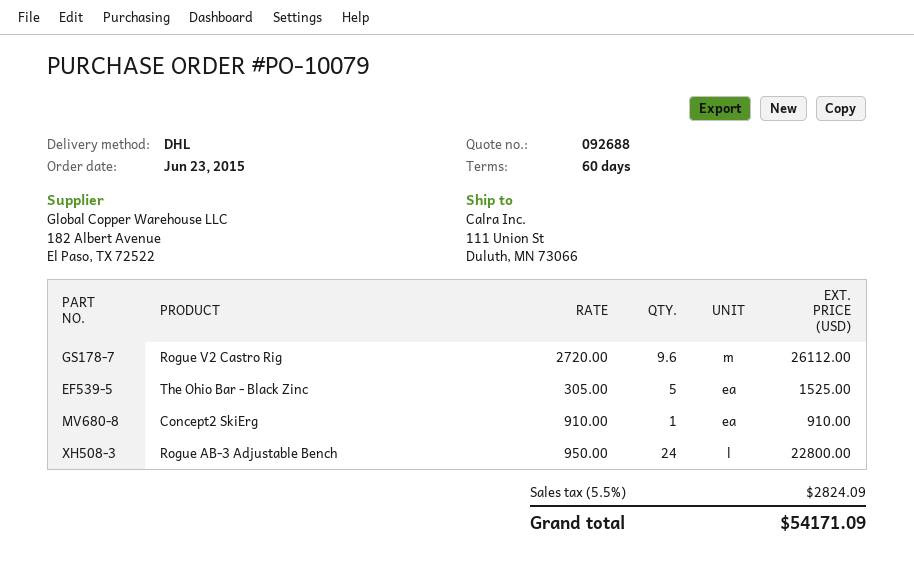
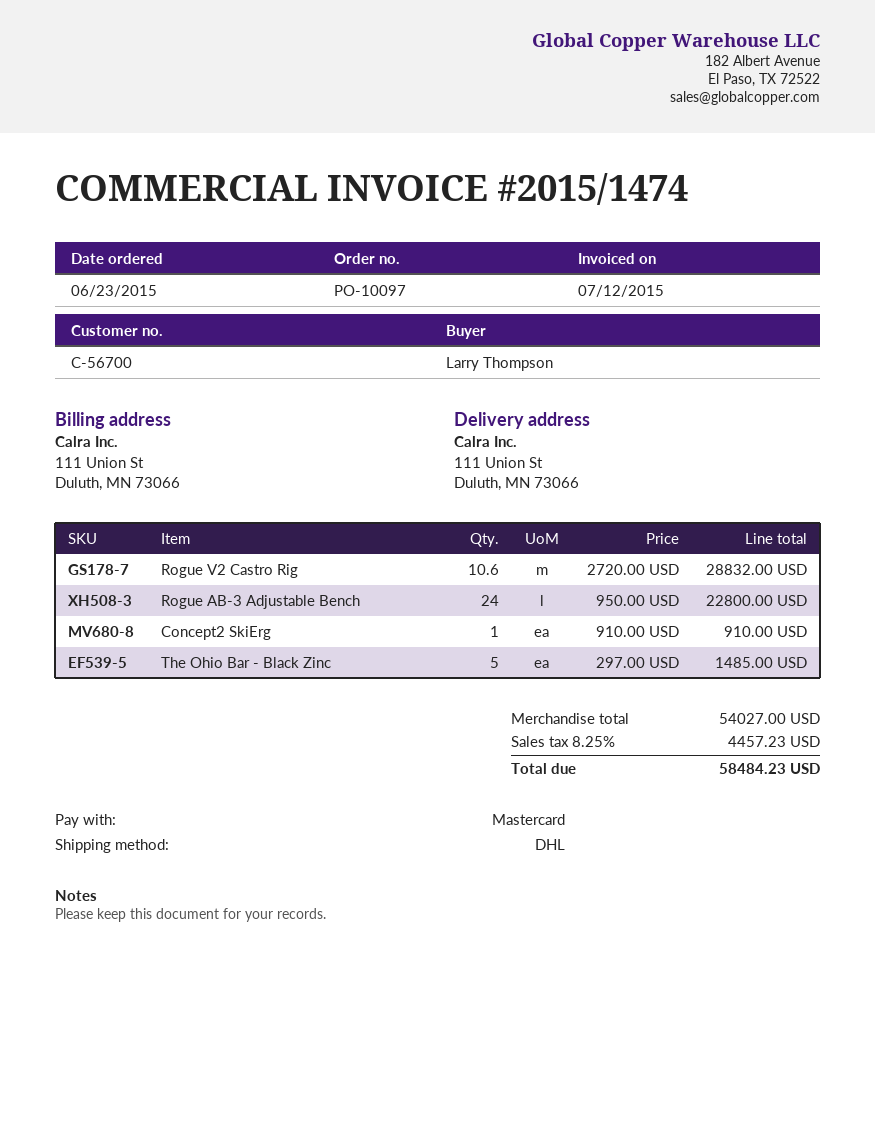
order number: PO-10079 -> PO-10097
Rogue V2 Castro Rig: 9.6 x 2720.00 = 26112.00 -> 10.6 x 2720.00 = 28832.00
The Ohio Bar - Black Zinc: 5 x 305.00 = 1525.00 -> 5 x 297.00 = 1485.00
tax: 5.5% = 2824.09 -> 8.25% = 4457.23
total: 54171.09 -> 58484.23

